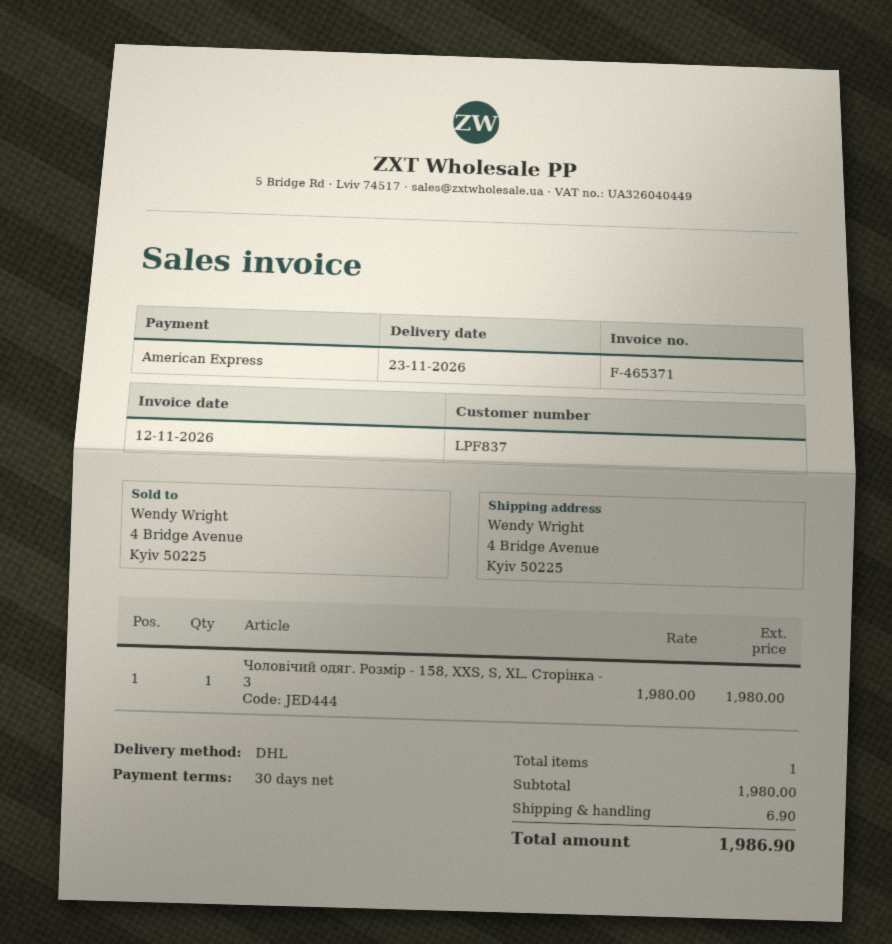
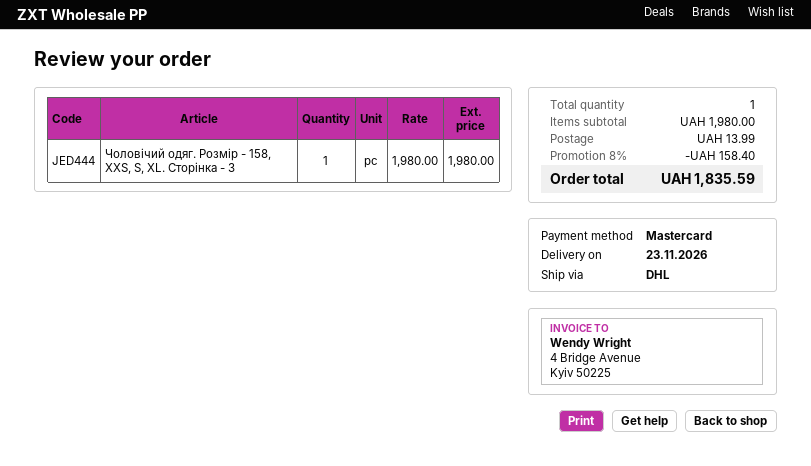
payment method: American Express -> Mastercard
discount: none -> 8% = 158.40
shipping: 6.90 -> 13.99
total: 1986.90 -> 1835.59

